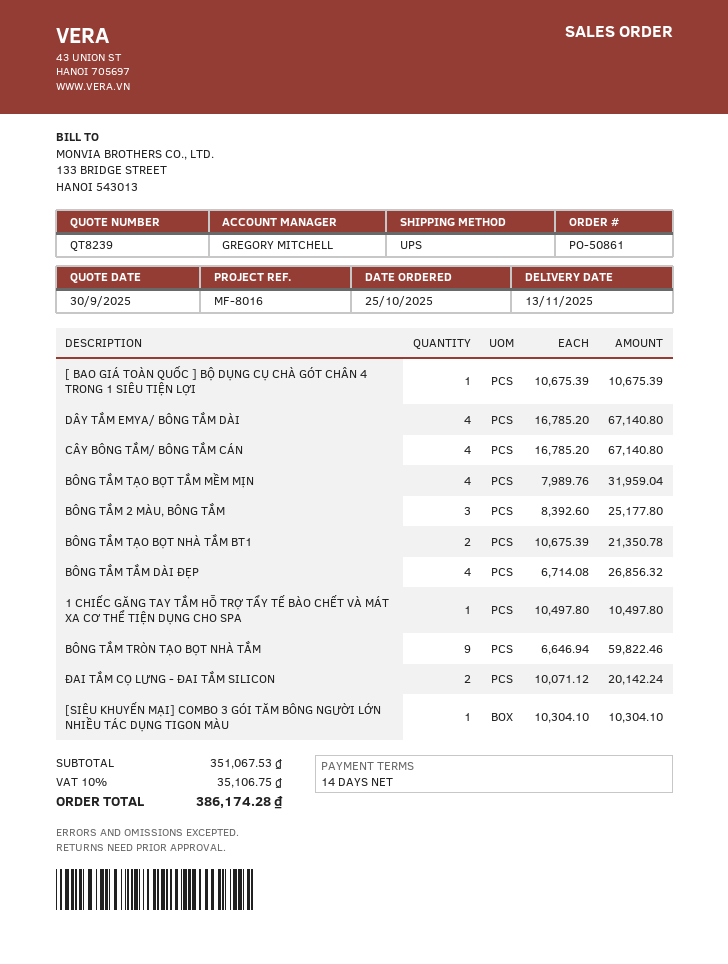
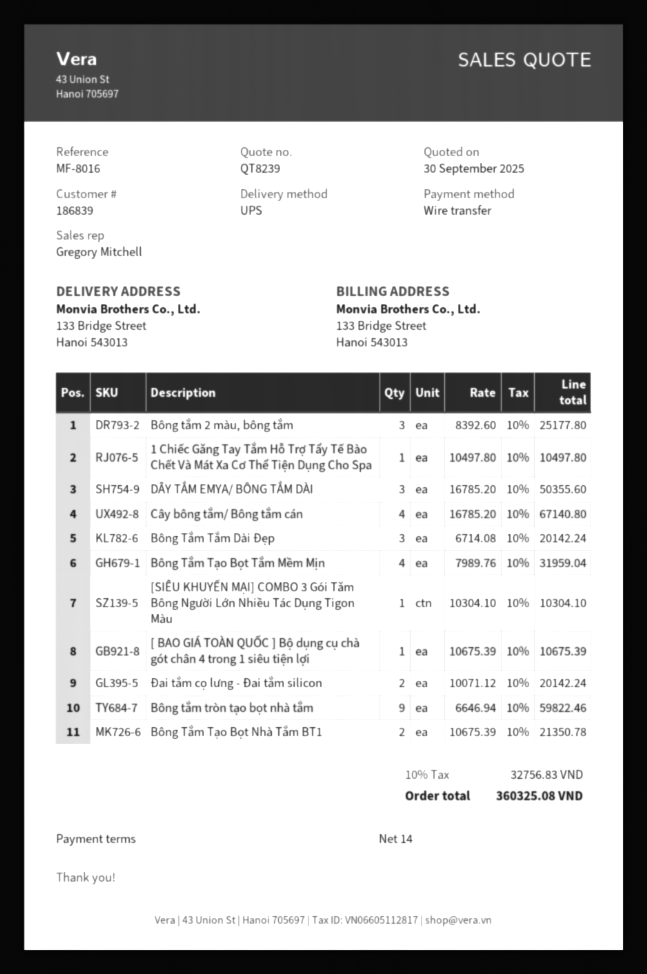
DÂY TẮM EMYA/ BÔNG TẮM DÀI: 4 x 16785.20 = 67140.80 -> 3 x 16785.20 = 50355.60
BÔNG TẮM TẮM DÀI ĐẸP: 4 x 6714.08 = 26856.32 -> 3 x 6714.08 = 20142.24
tax: 10% = 35106.75 -> 10% = 32756.83
total: 386174.28 -> 360325.08

